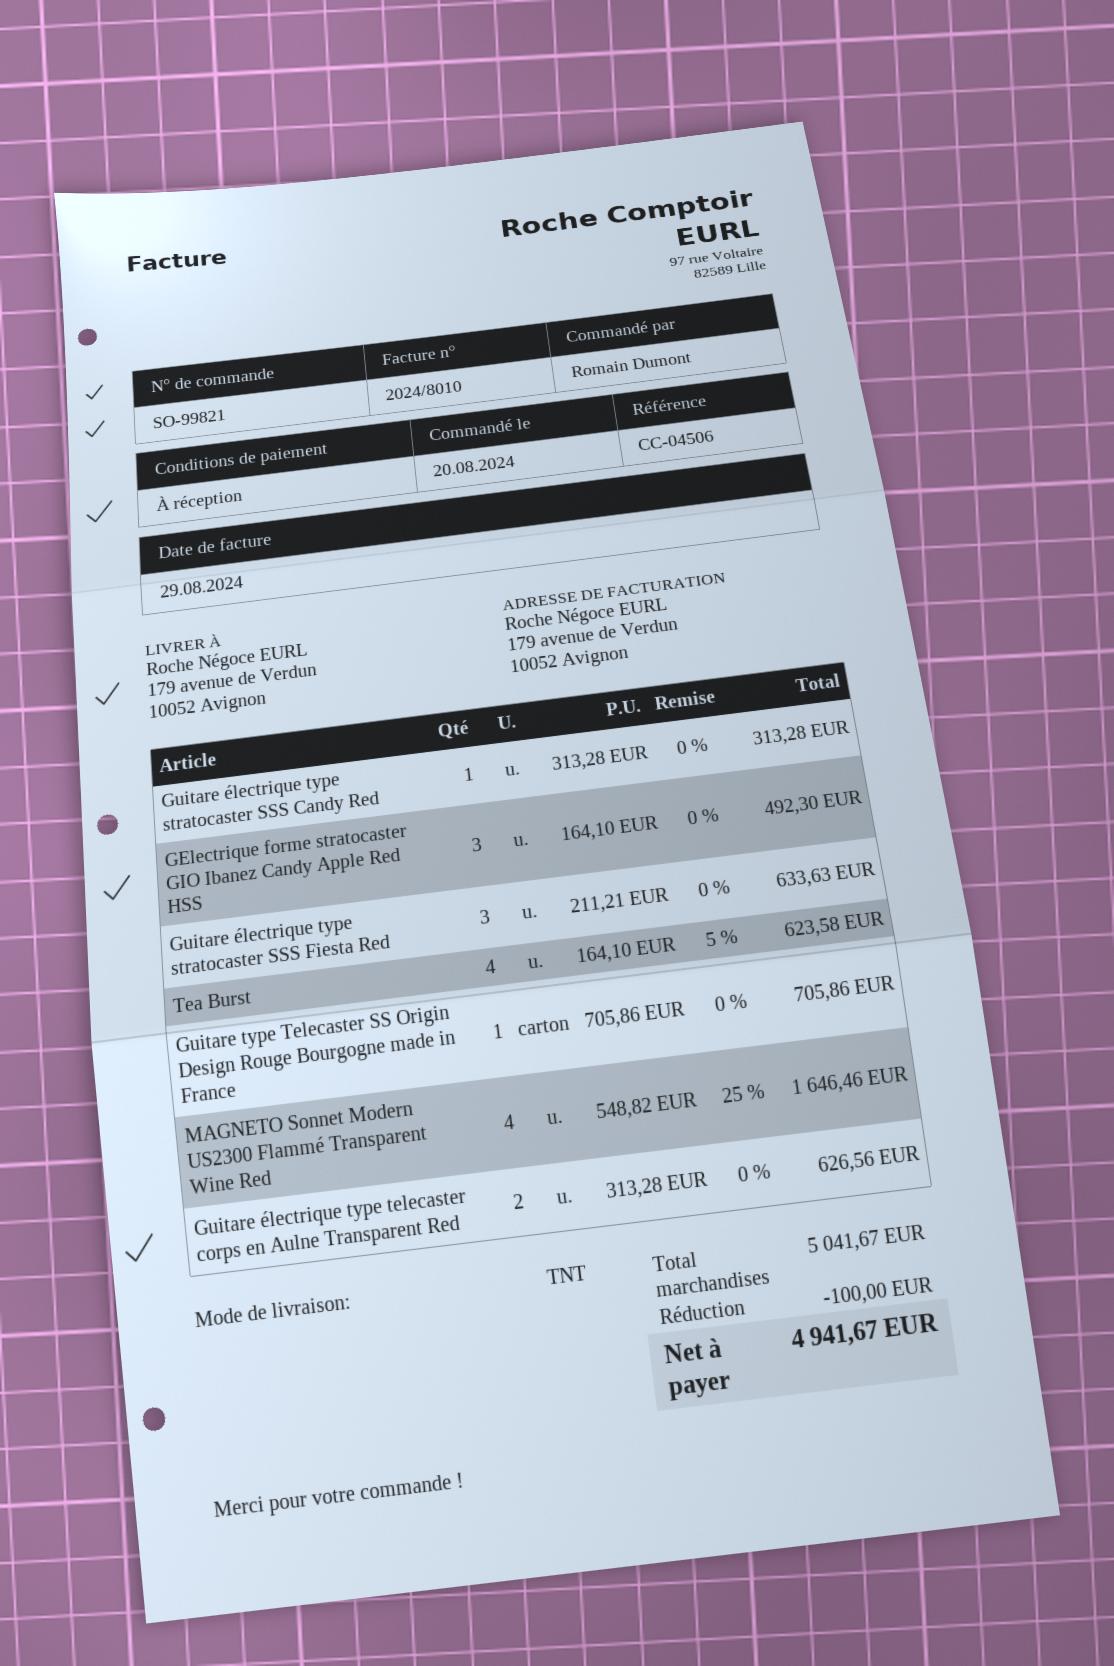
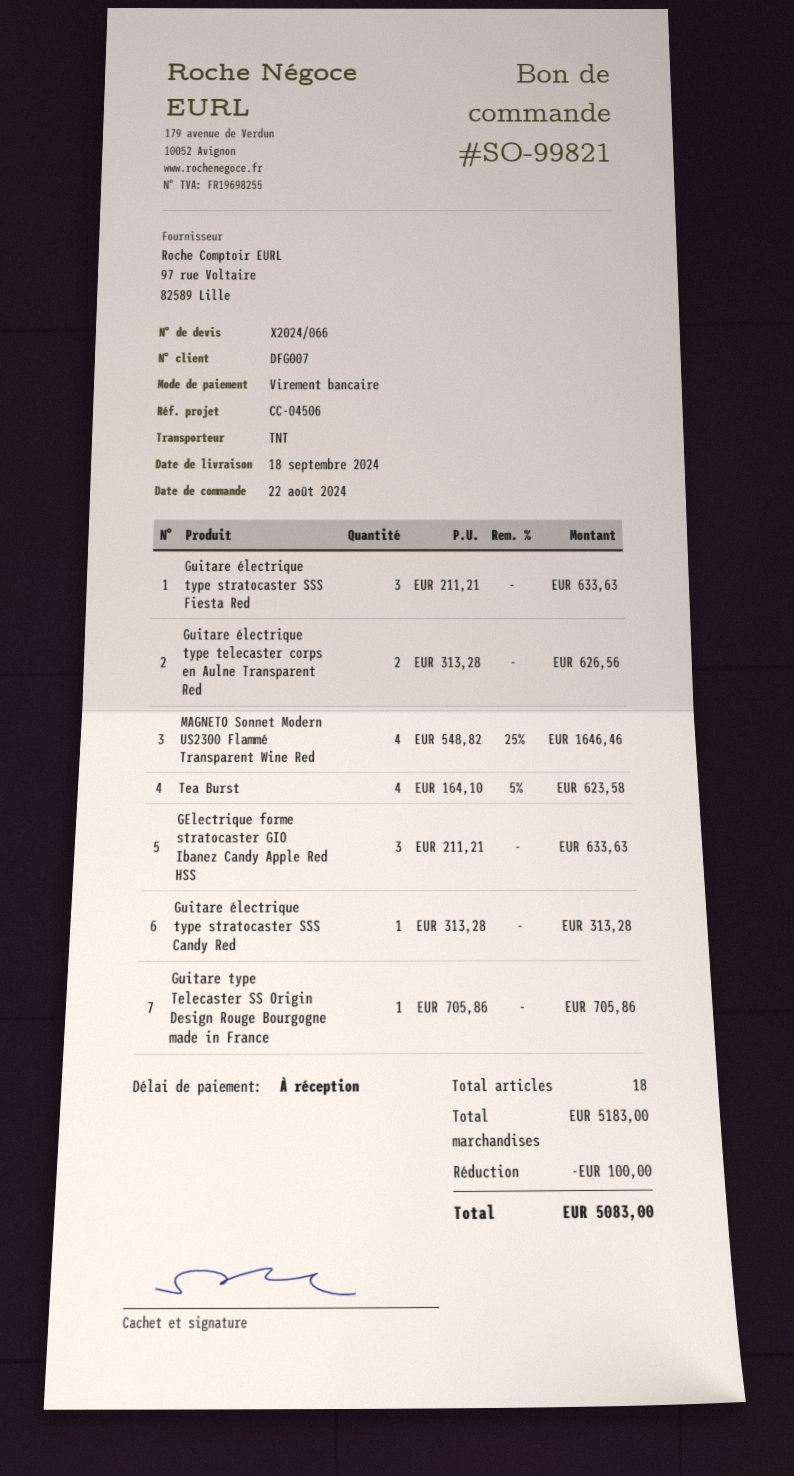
order date: 2024-08-20 -> 2024-08-22
GElectrique forme stratocaster GIO Ibanez Candy Apple Red HSS: 3 x 164.10 = 492.30 -> 3 x 211.21 = 633.63
subtotal: 5041.67 -> 5183.00
total: 4941.67 -> 5083.00

